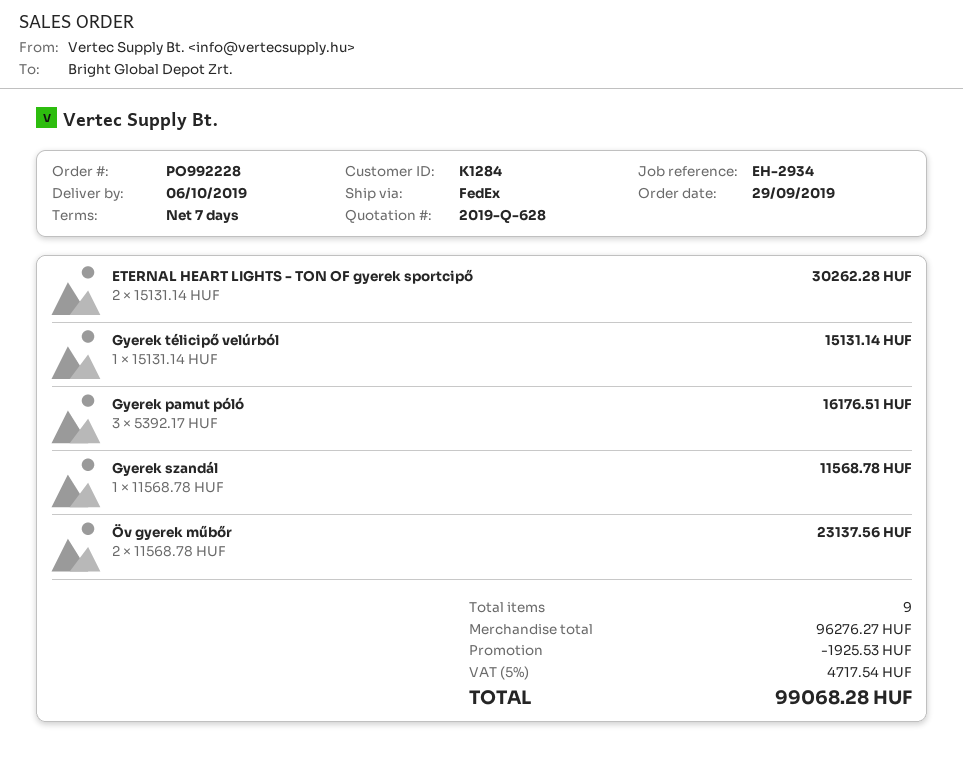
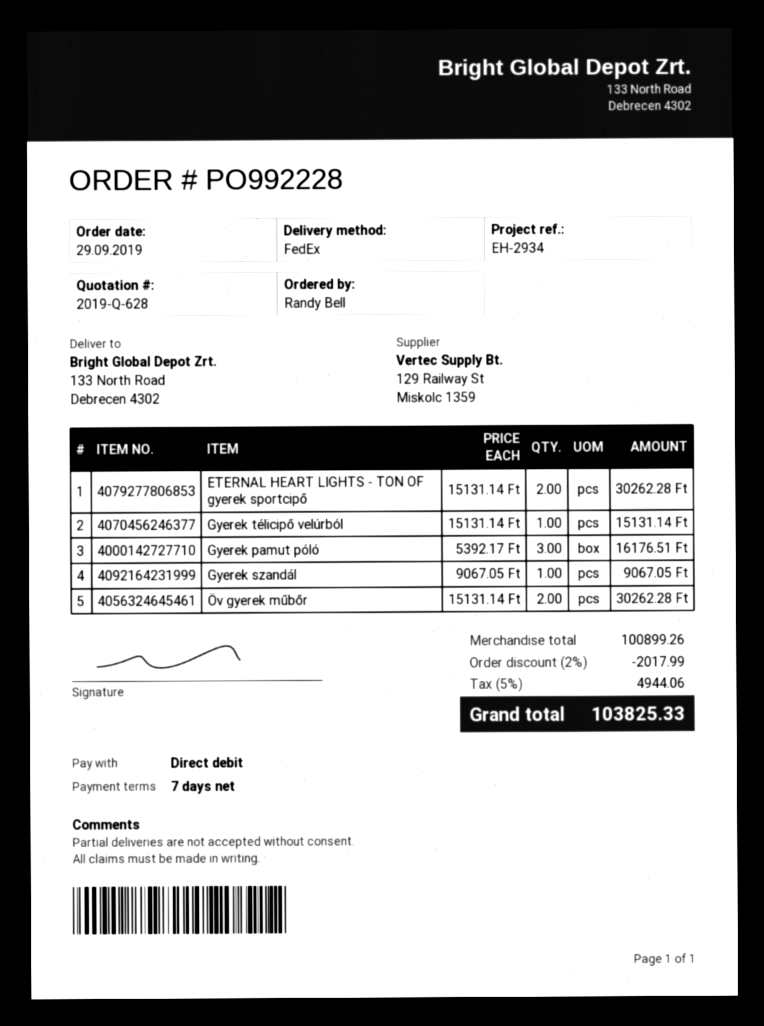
Gyerek szandál: 1 x 11568.78 = 11568.78 -> 1 x 9067.05 = 9067.05
Öv gyerek műbőr: 2 x 11568.78 = 23137.56 -> 2 x 15131.14 = 30262.28
subtotal: 96276.27 -> 100899.26
discount: 1925.53 -> 2017.99
tax: 5% = 4717.54 -> 5% = 4944.06
total: 99068.28 -> 103825.33

